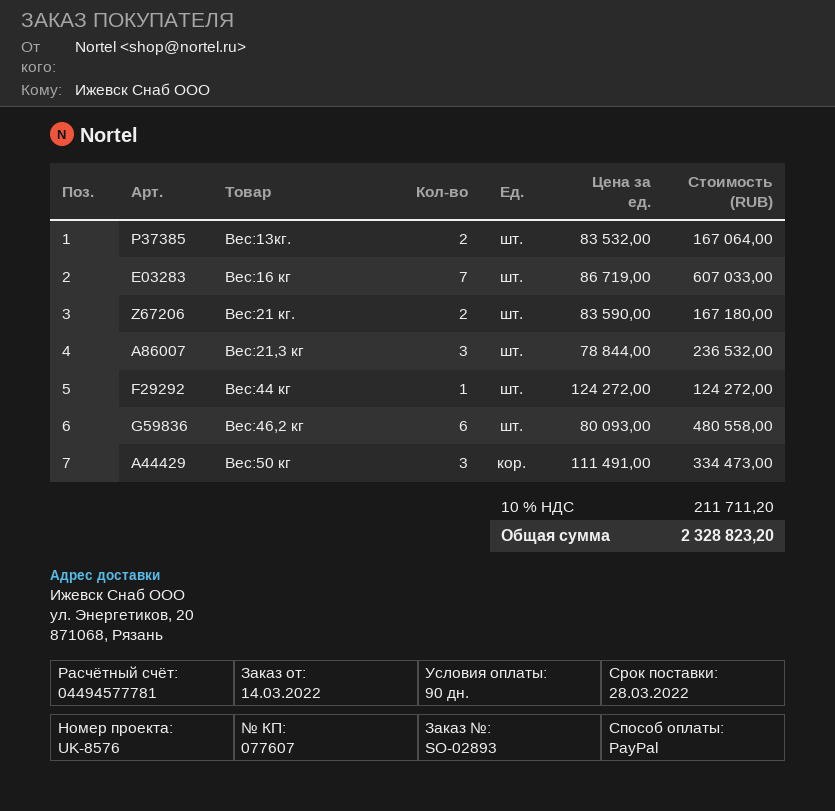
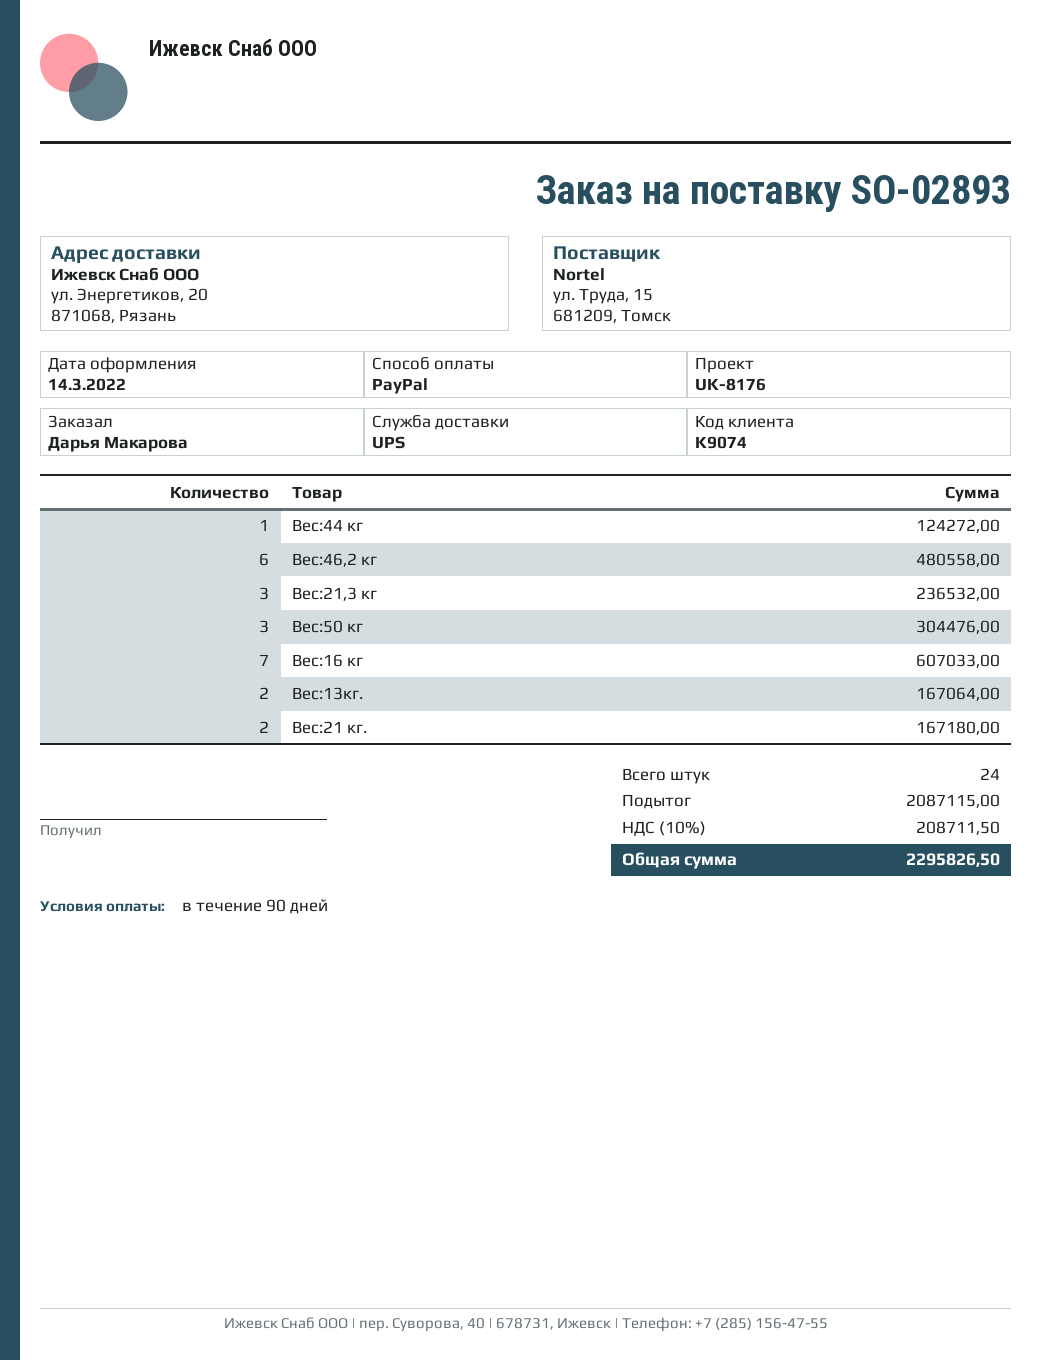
reference: UK-8576 -> UK-8176
Вес:50 кг: 3 for 334473.00 -> 3 for 304476.00
tax: 10% = 211711.20 -> 10% = 208711.50
total: 2328823.20 -> 2295826.50

